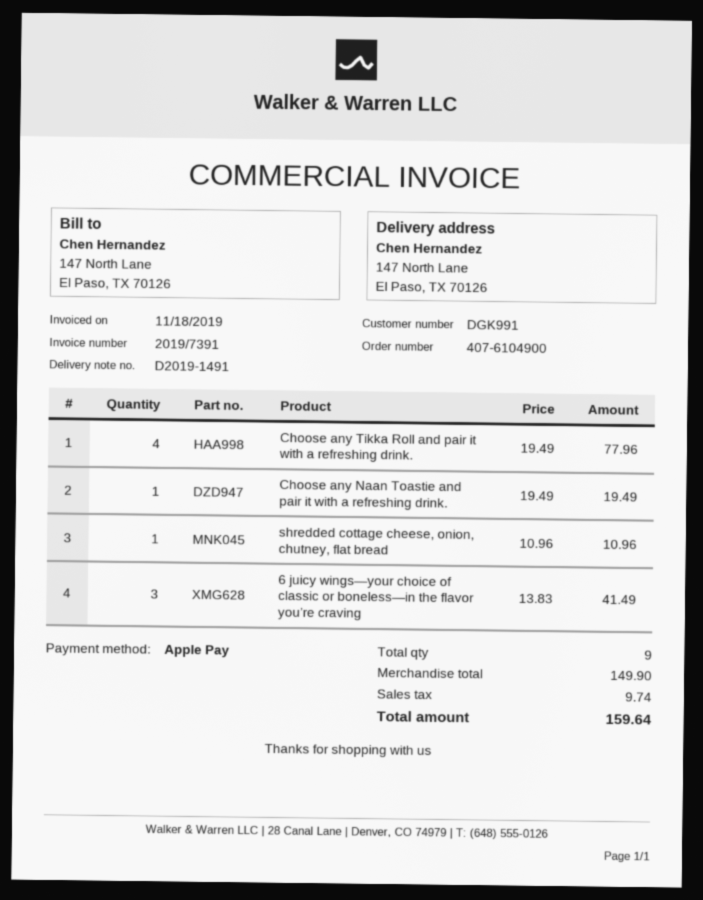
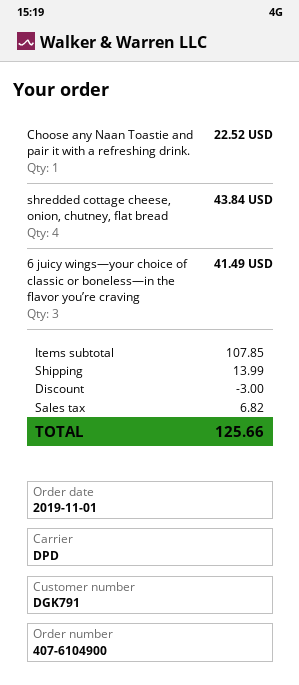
customer number: DGK991 -> DGK791
Choose any Tikka Roll and pair it with a refreshing drink.: 4 for 77.96 -> none
Choose any Naan Toastie and pair it with a refreshing drink.: 1 for 19.49 -> 1 for 22.52
shredded cottage cheese, onion, chutney, flat bread: 1 for 10.96 -> 4 for 43.84
subtotal: 149.90 -> 107.85
discount: none -> 3.00
shipping: none -> 13.99
tax: 9.74 -> 6.82
total: 159.64 -> 125.66

